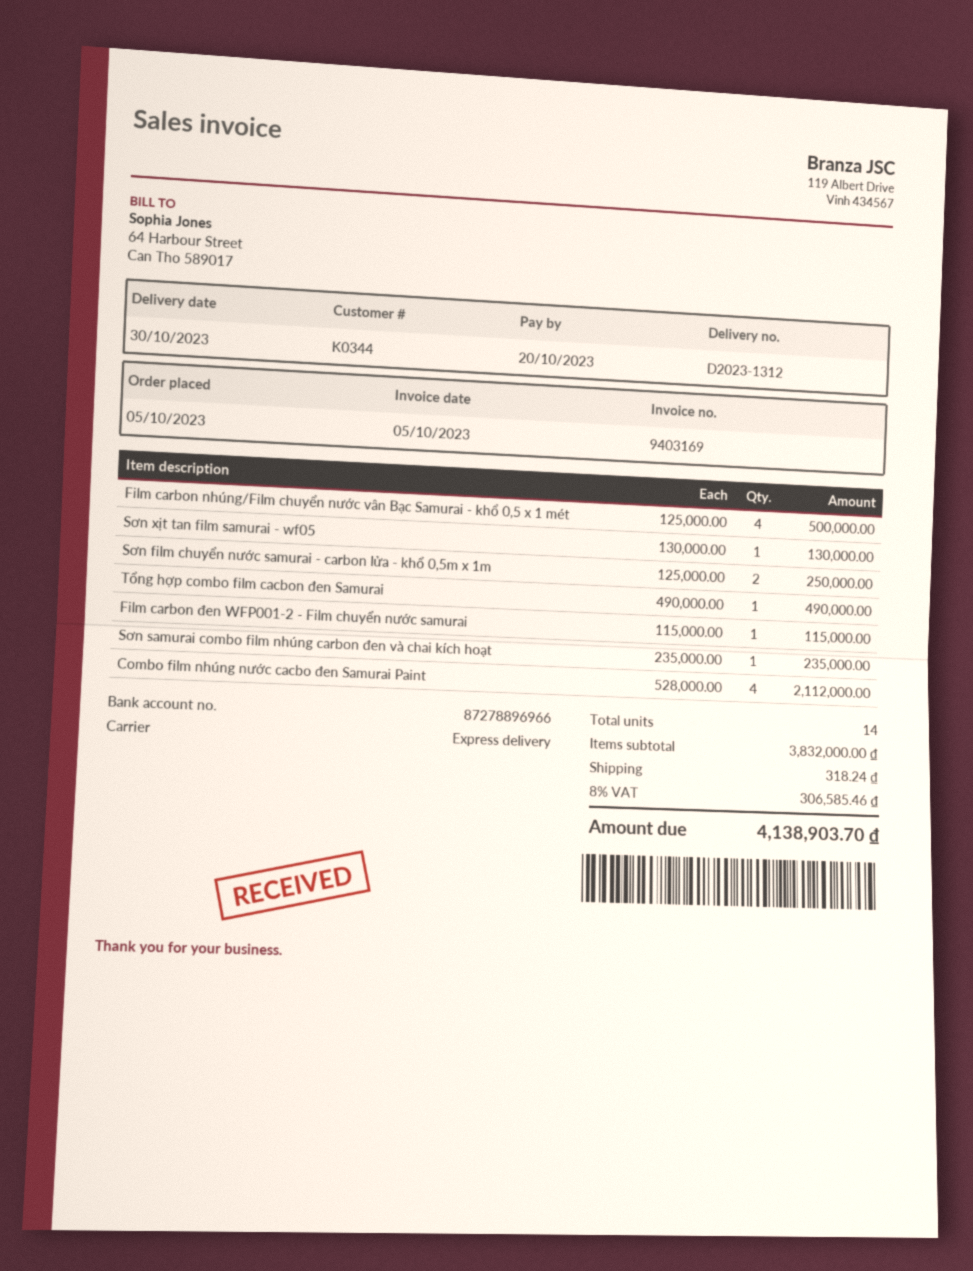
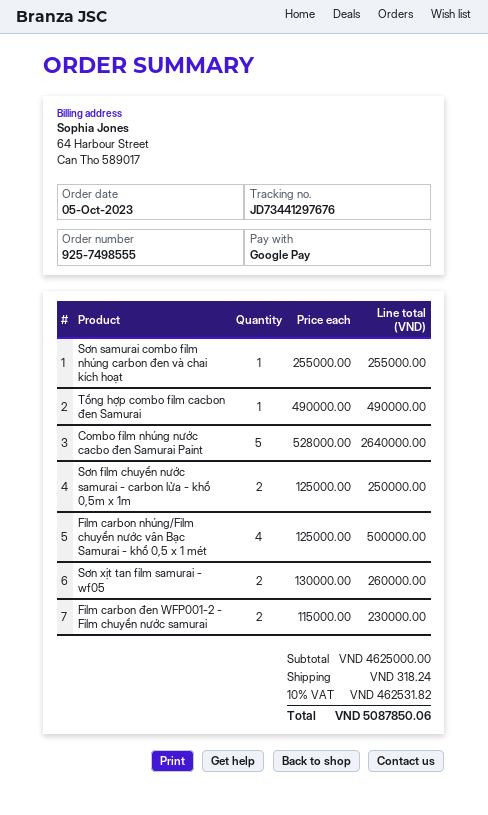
Sơn xịt tan film samurai - wf05: 1 x 130000.00 = 130000.00 -> 2 x 130000.00 = 260000.00
Film carbon đen WFP001-2 - Film chuyển nước samurai: 1 x 115000.00 = 115000.00 -> 2 x 115000.00 = 230000.00
Sơn samurai combo film nhúng carbon đen và chai kích hoạt: 1 x 235000.00 = 235000.00 -> 1 x 255000.00 = 255000.00
Combo film nhúng nước cacbo đen Samurai Paint: 4 x 528000.00 = 2112000.00 -> 5 x 528000.00 = 2640000.00
subtotal: 3832000.00 -> 4625000.00
tax: 8% = 306585.46 -> 10% = 462531.82
total: 4138903.70 -> 5087850.06

